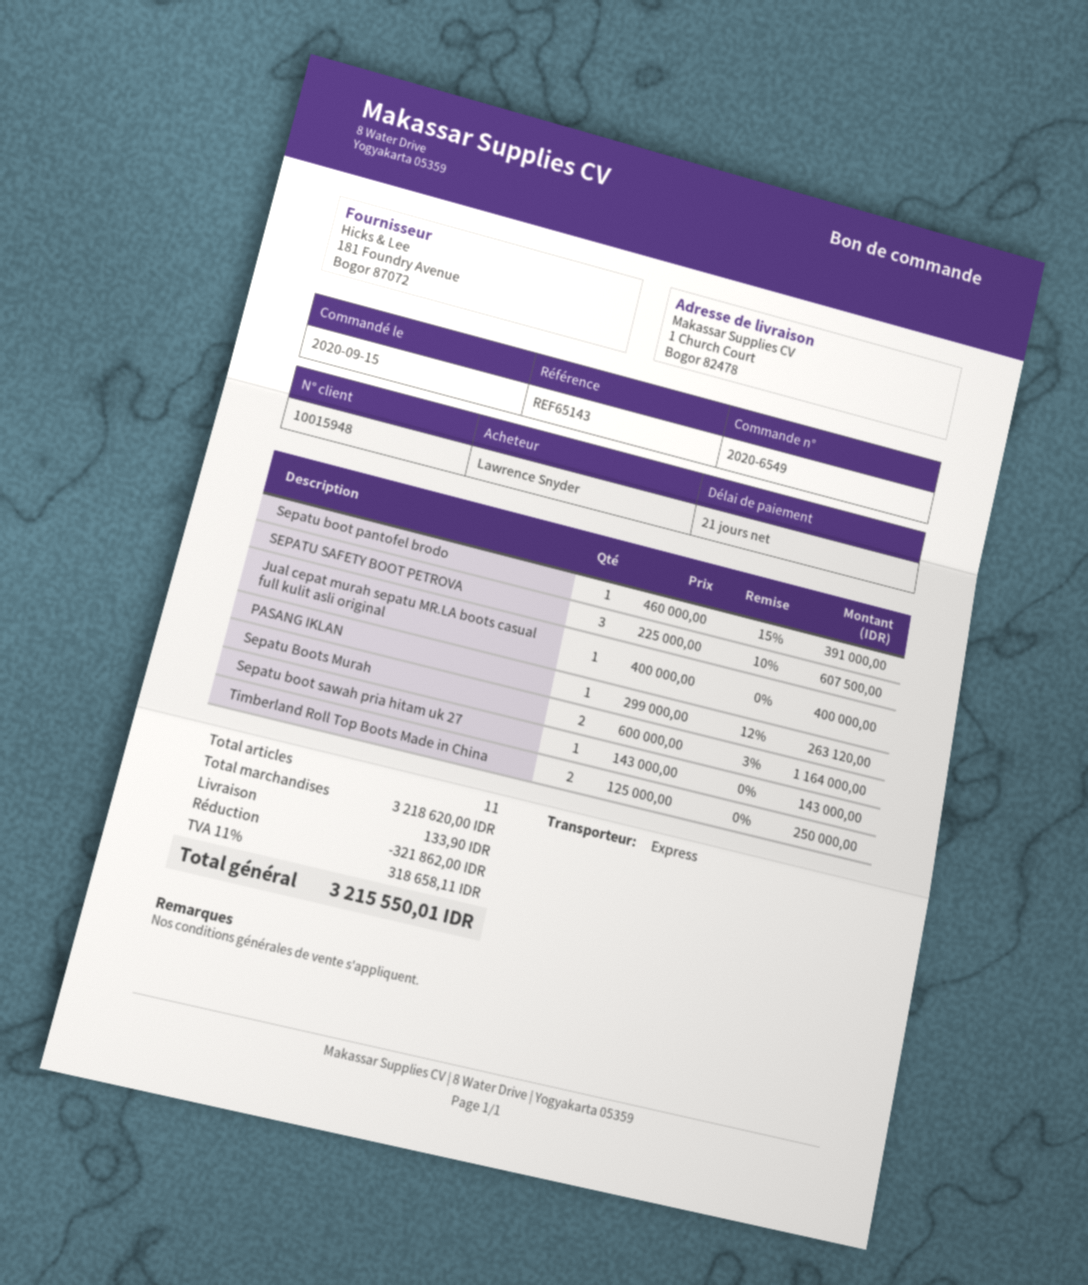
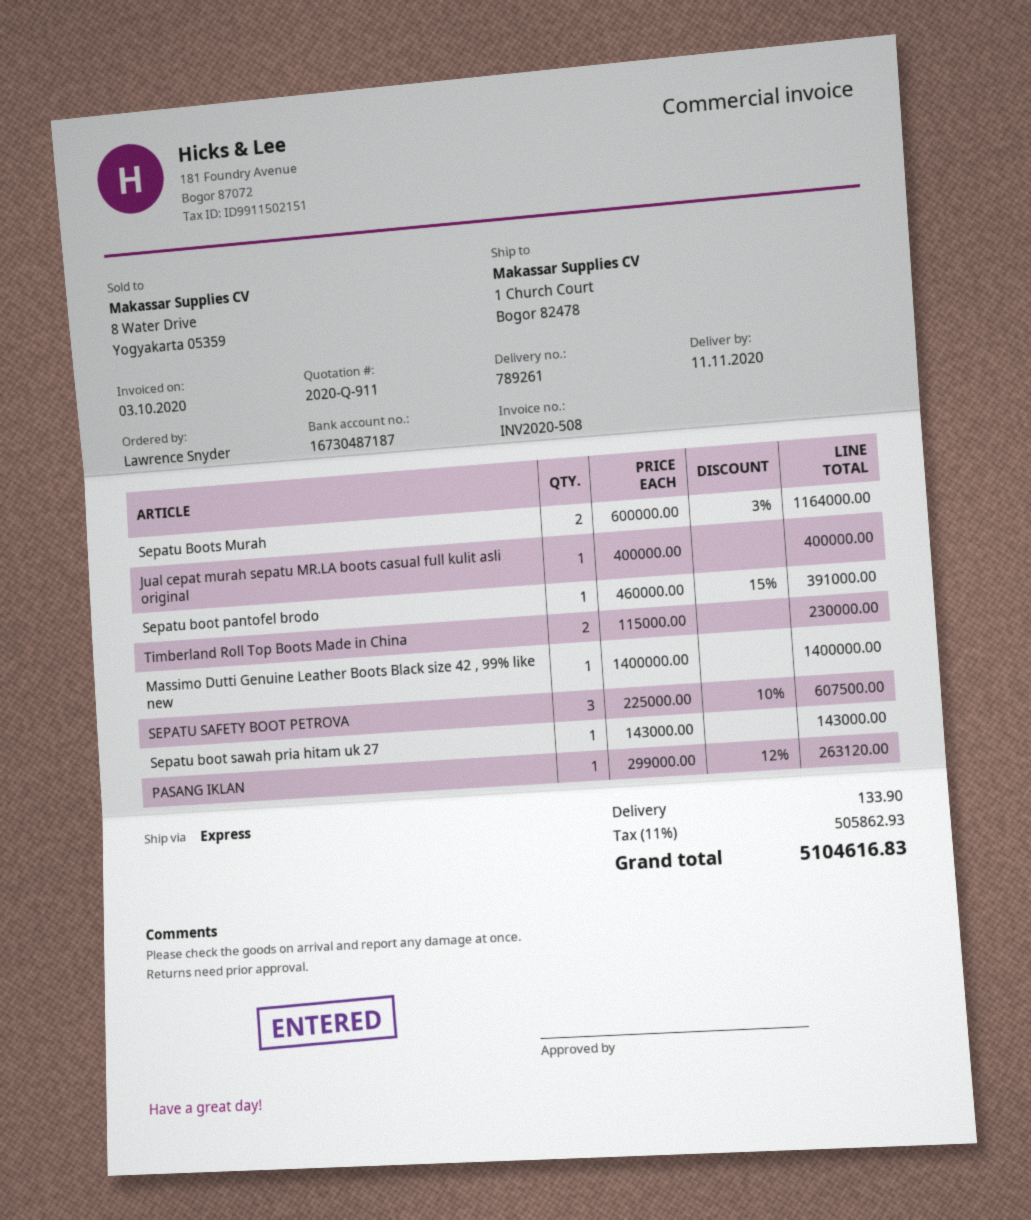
Timberland Roll Top Boots Made in China: 2 x 125000.00 = 250000.00 -> 2 x 115000.00 = 230000.00
Massimo Dutti Genuine Leather Boots Black size 42 , 99% like new: none -> 1 x 1400000.00 = 1400000.00
discount: 321862.00 -> none
tax: 11% = 318658.11 -> 11% = 505862.93
total: 3215550.01 -> 5104616.83

